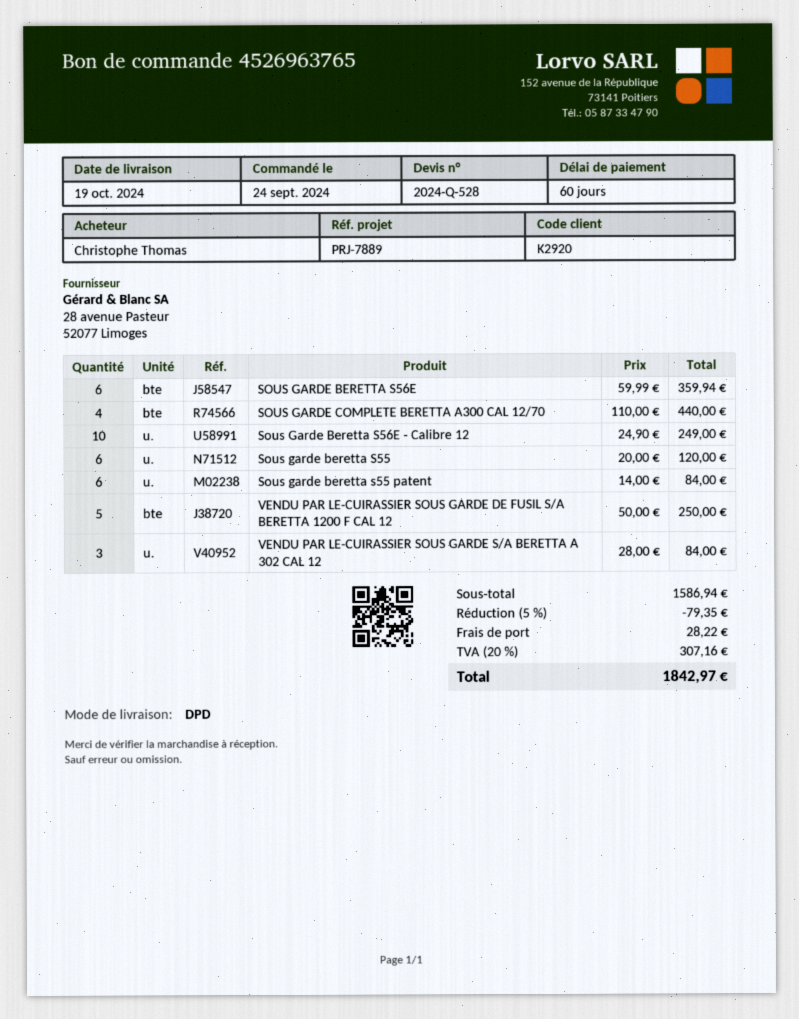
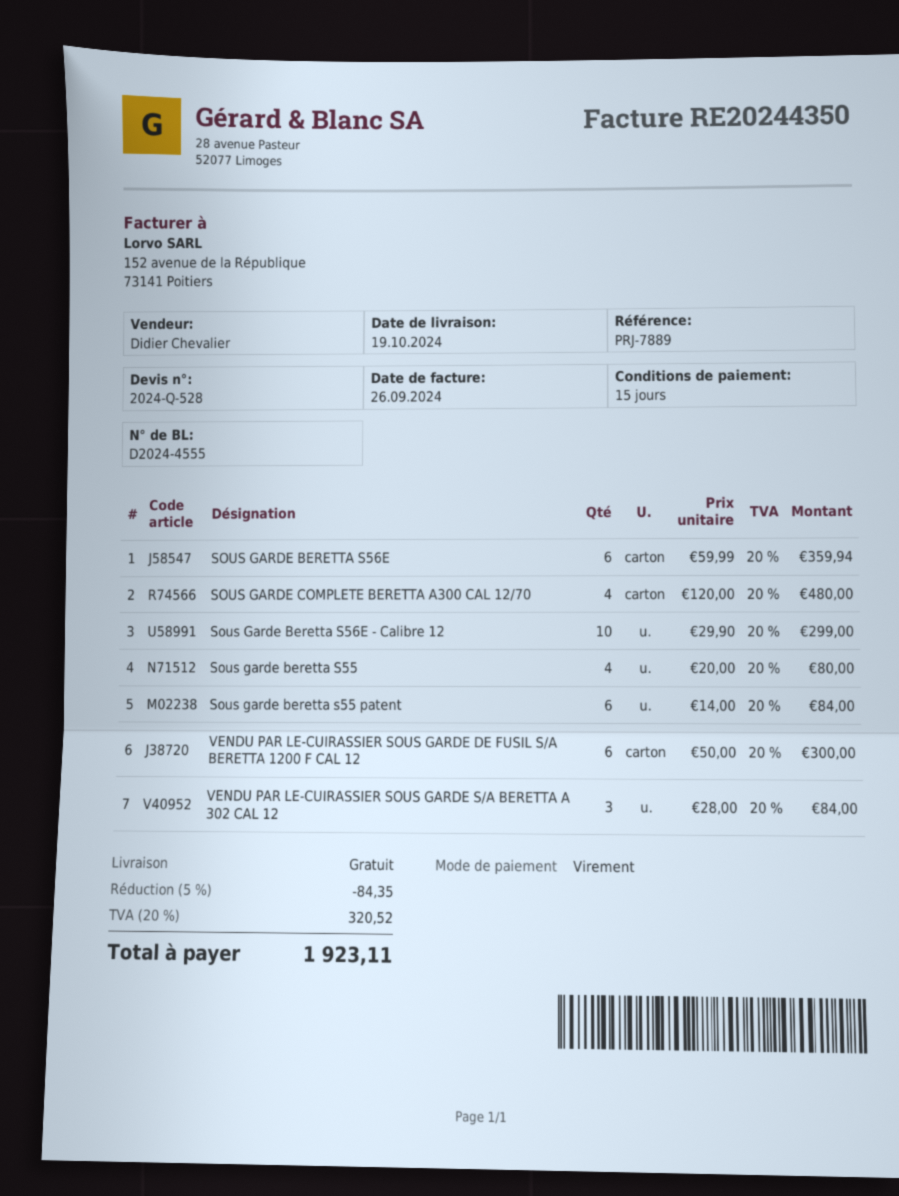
payment terms: 60 days -> 15 days
SOUS GARDE COMPLETE BERETTA A300 CAL 12/70: 4 x 110.00 = 440.00 -> 4 x 120.00 = 480.00
Sous Garde Beretta S56E - Calibre 12: 10 x 24.90 = 249.00 -> 10 x 29.90 = 299.00
Sous garde beretta S55: 6 x 20.00 = 120.00 -> 4 x 20.00 = 80.00
VENDU PAR LE-CUIRASSIER SOUS GARDE DE FUSIL S/A BERETTA 1200 F CAL 12: 5 x 50.00 = 250.00 -> 6 x 50.00 = 300.00
discount: 5% = 79.35 -> 5% = 84.35
shipping: 28.22 -> 0.00
tax: 20% = 307.16 -> 20% = 320.52
total: 1842.97 -> 1923.11

